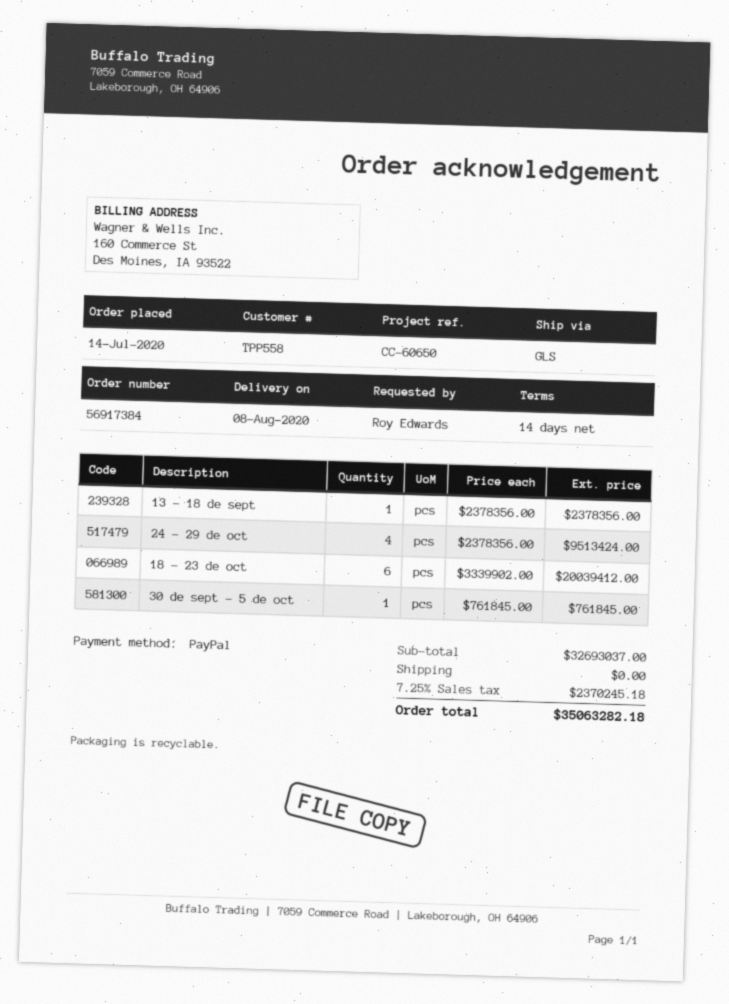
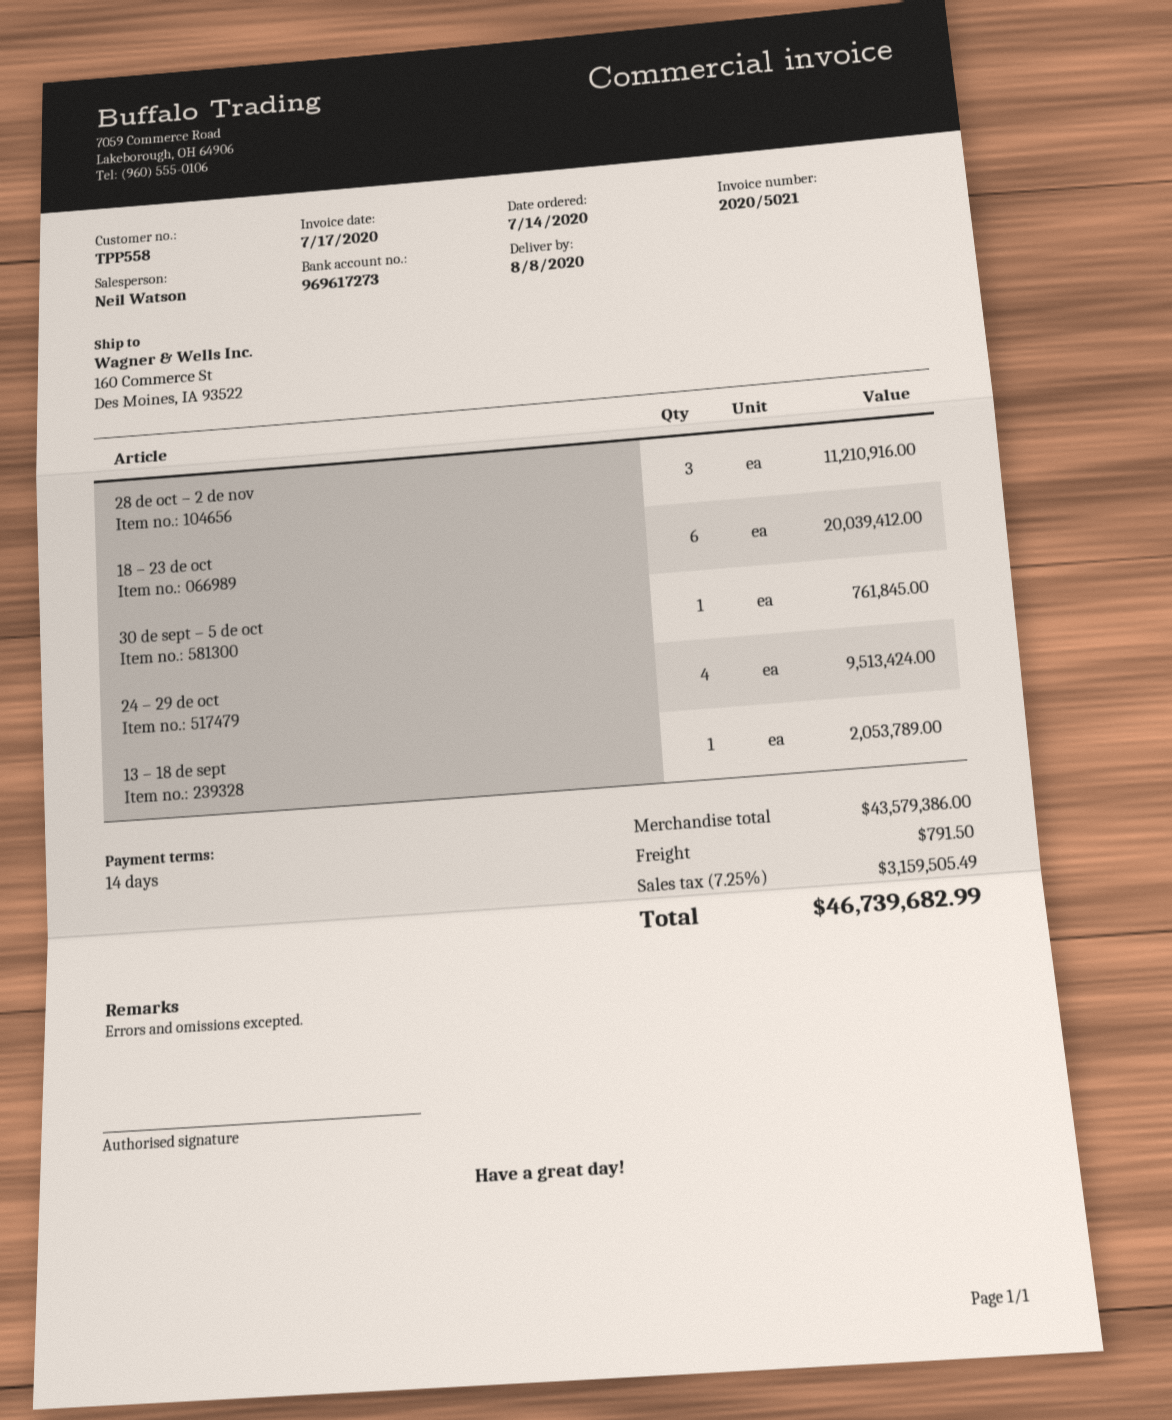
13 – 18 de sept: 1 for 2378356.00 -> 1 for 2053789.00
28 de oct – 2 de nov: none -> 3 for 11210916.00
subtotal: 32693037.00 -> 43579386.00
shipping: 0.00 -> 791.50
tax: 7.25% = 2370245.18 -> 7.25% = 3159505.49
total: 35063282.18 -> 46739682.99

